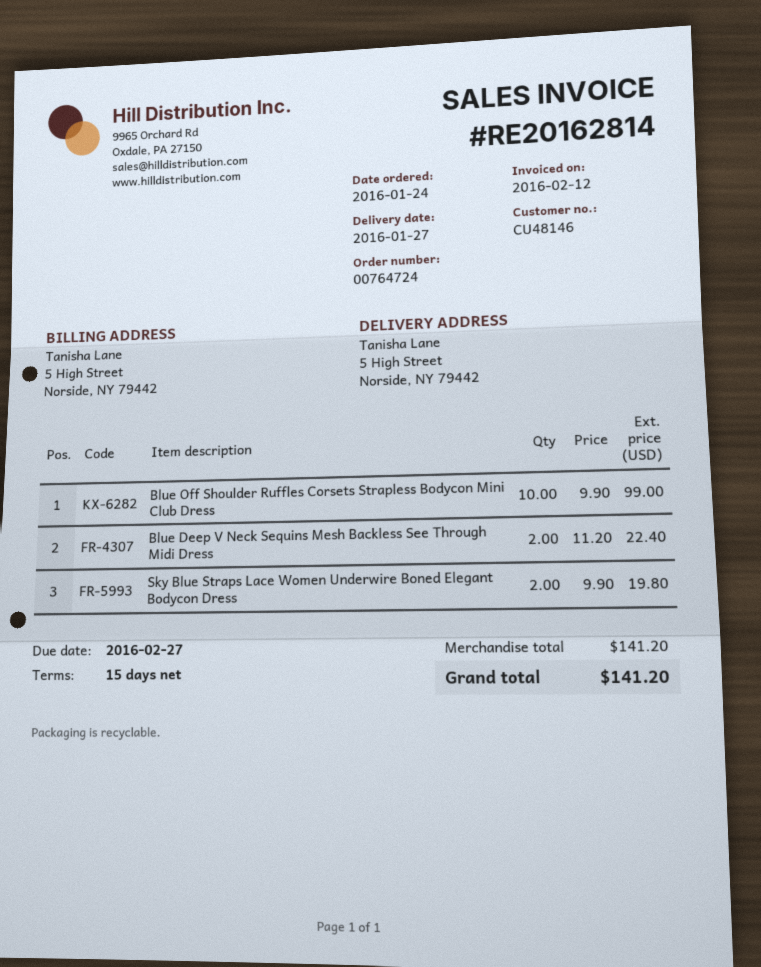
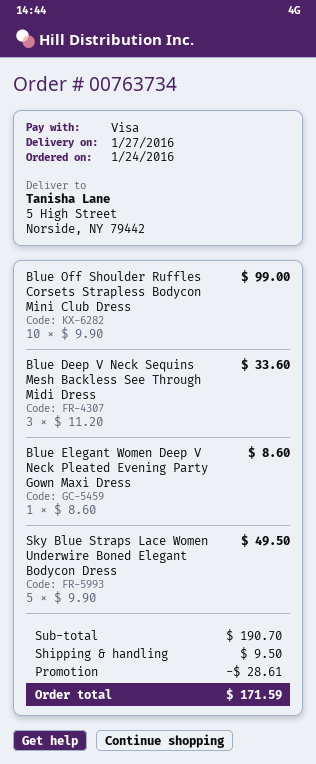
order number: 00764724 -> 00763734
Blue Deep V Neck Sequins Mesh Backless See Through Midi Dress: 2 x 11.20 = 22.40 -> 3 x 11.20 = 33.60
Sky Blue Straps Lace Women Underwire Boned Elegant Bodycon Dress: 2 x 9.90 = 19.80 -> 5 x 9.90 = 49.50
Blue Elegant Women Deep V Neck Pleated Evening Party Gown Maxi Dress: none -> 1 x 8.60 = 8.60
subtotal: 141.20 -> 190.70
discount: none -> 28.61
shipping: none -> 9.50
total: 141.20 -> 171.59

